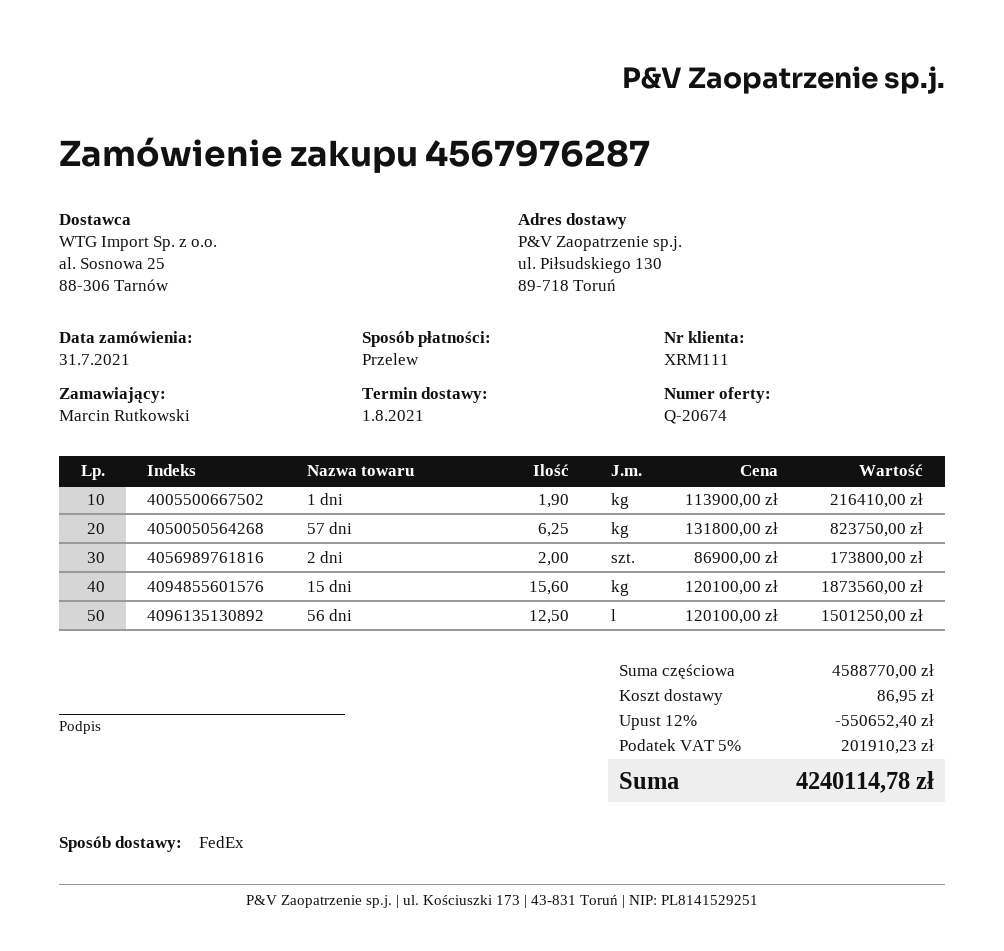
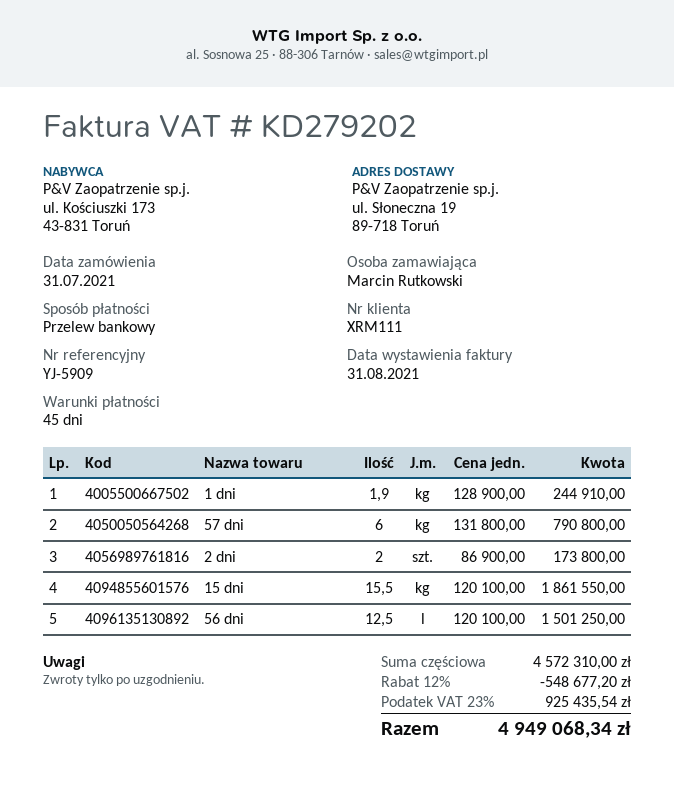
ship to: ul. Piłsudskiego 130, 89-718 Toruń -> ul. Słoneczna 19, 89-718 Toruń
1 dni: 1.9 x 113900.00 = 216410.00 -> 1.9 x 128900.00 = 244910.00
57 dni: 6.25 x 131800.00 = 823750.00 -> 6 x 131800.00 = 790800.00
15 dni: 15.6 x 120100.00 = 1873560.00 -> 15.5 x 120100.00 = 1861550.00
subtotal: 4588770.00 -> 4572310.00
discount: 12% = 550652.40 -> 12% = 548677.20
shipping: 86.95 -> none
tax: 5% = 201910.23 -> 23% = 925435.54
total: 4240114.78 -> 4949068.34

